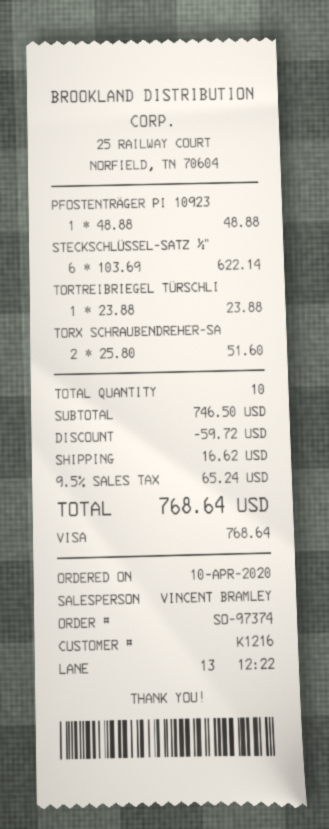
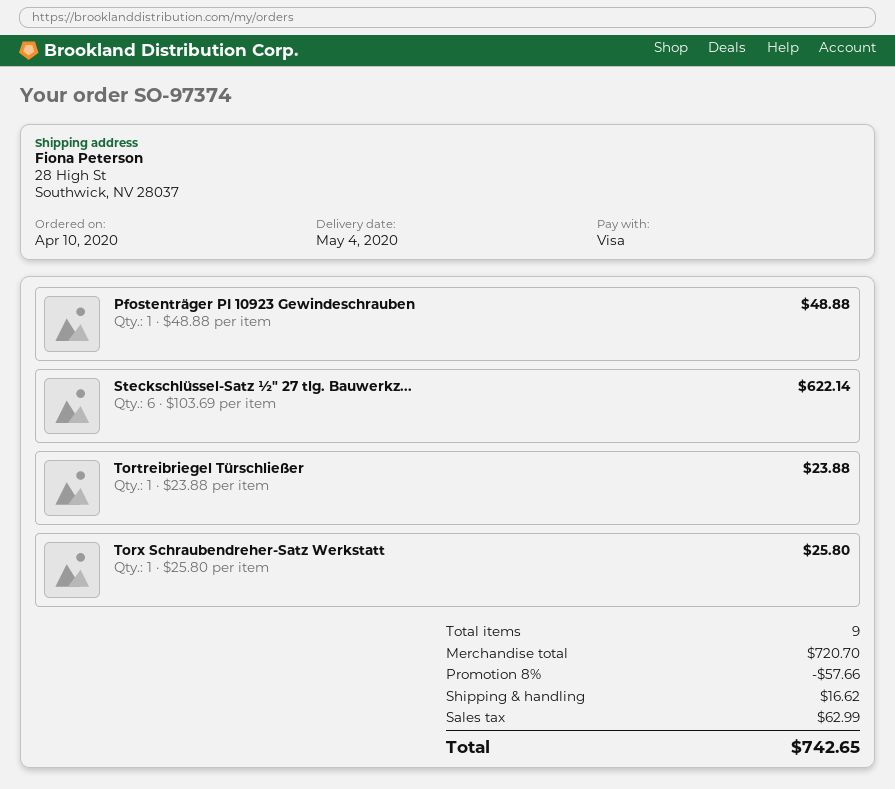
TORX SCHRAUBENDREHER-SA: 2 x 25.80 = 51.60 -> 1 x 25.80 = 25.80
total quantity: 10 -> 9
subtotal: 746.50 -> 720.70
discount: 59.72 -> 57.66
tax: 65.24 -> 62.99
total: 768.64 -> 742.65

